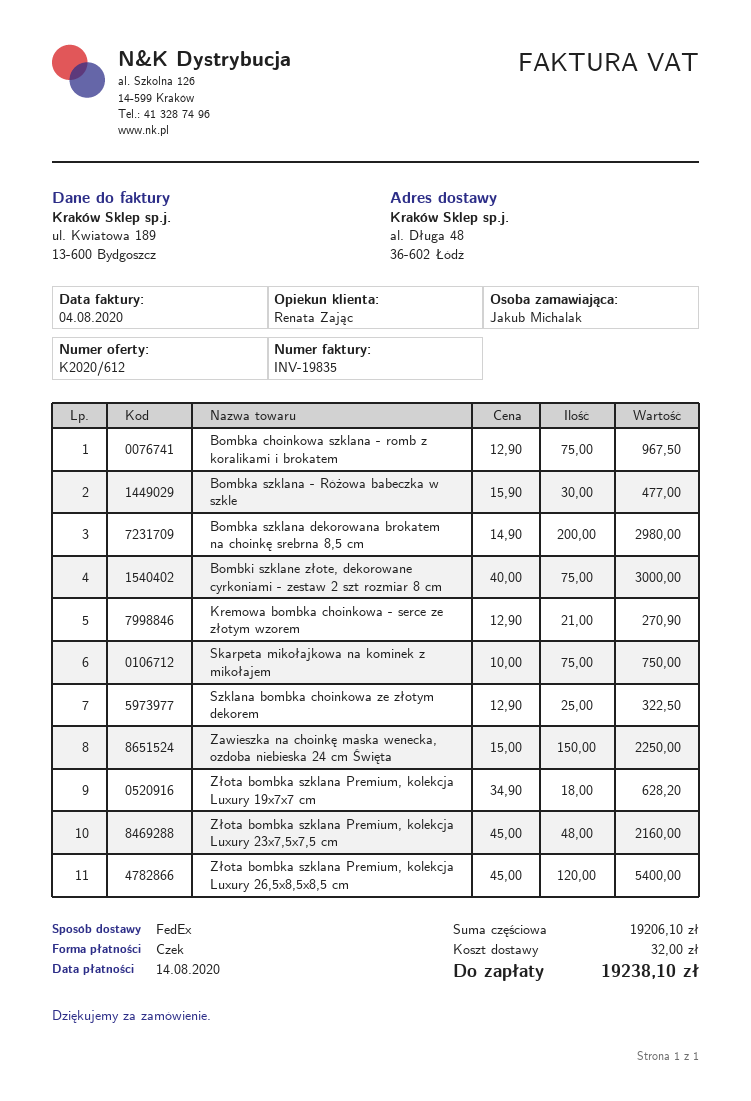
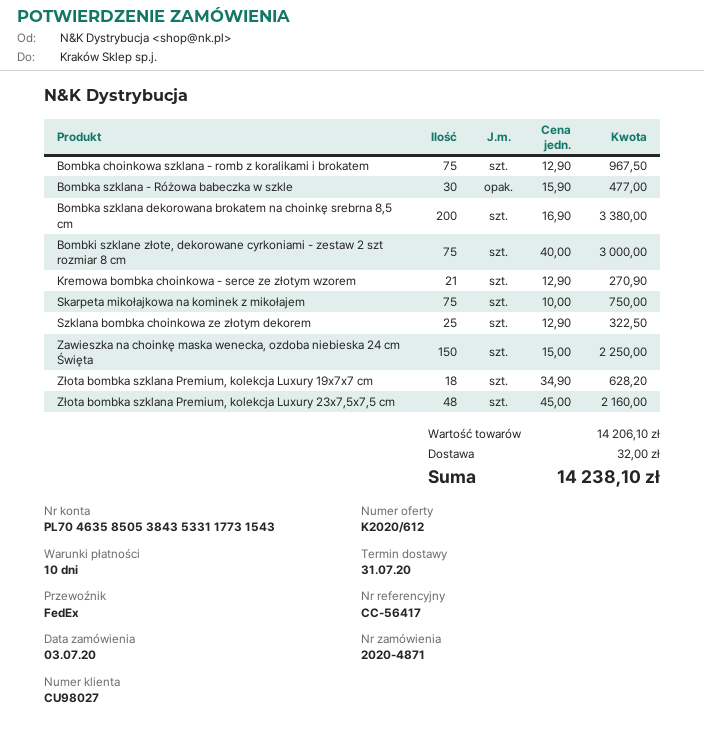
Bombka szklana dekorowana brokatem na choinkę srebrna 8,5 cm: 200 x 14.90 = 2980.00 -> 200 x 16.90 = 3380.00
Złota bombka szklana Premium, kolekcja Luxury 26,5x8,5x8,5 cm: 120 x 45.00 = 5400.00 -> none
subtotal: 19206.10 -> 14206.10
total: 19238.10 -> 14238.10

